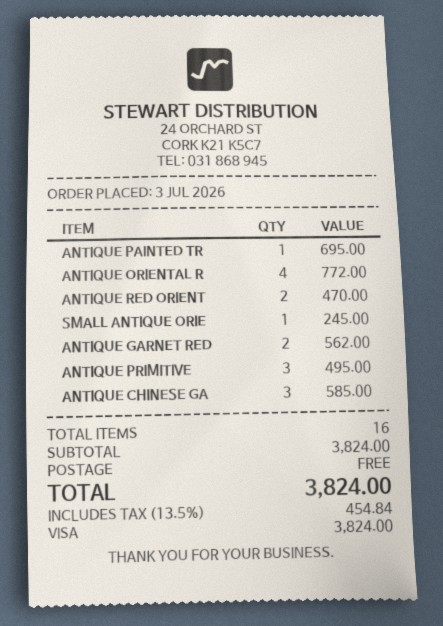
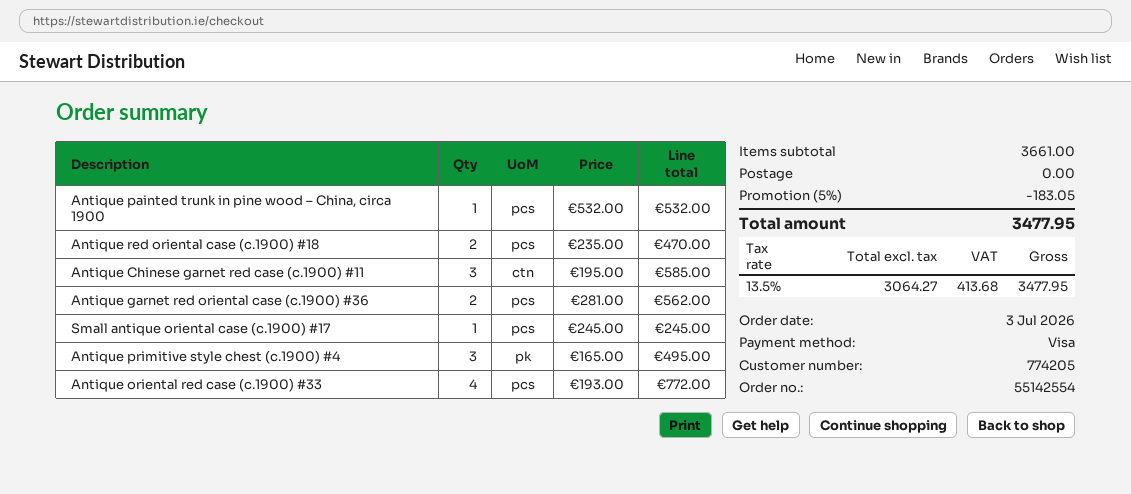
ANTIQUE PAINTED TR: 1 for 695.00 -> 1 for 532.00
subtotal: 3824.00 -> 3661.00
discount: none -> 5% = 183.05
tax: 13.5% = 454.84 -> 13.5% = 413.68
total: 3824.00 -> 3477.95

